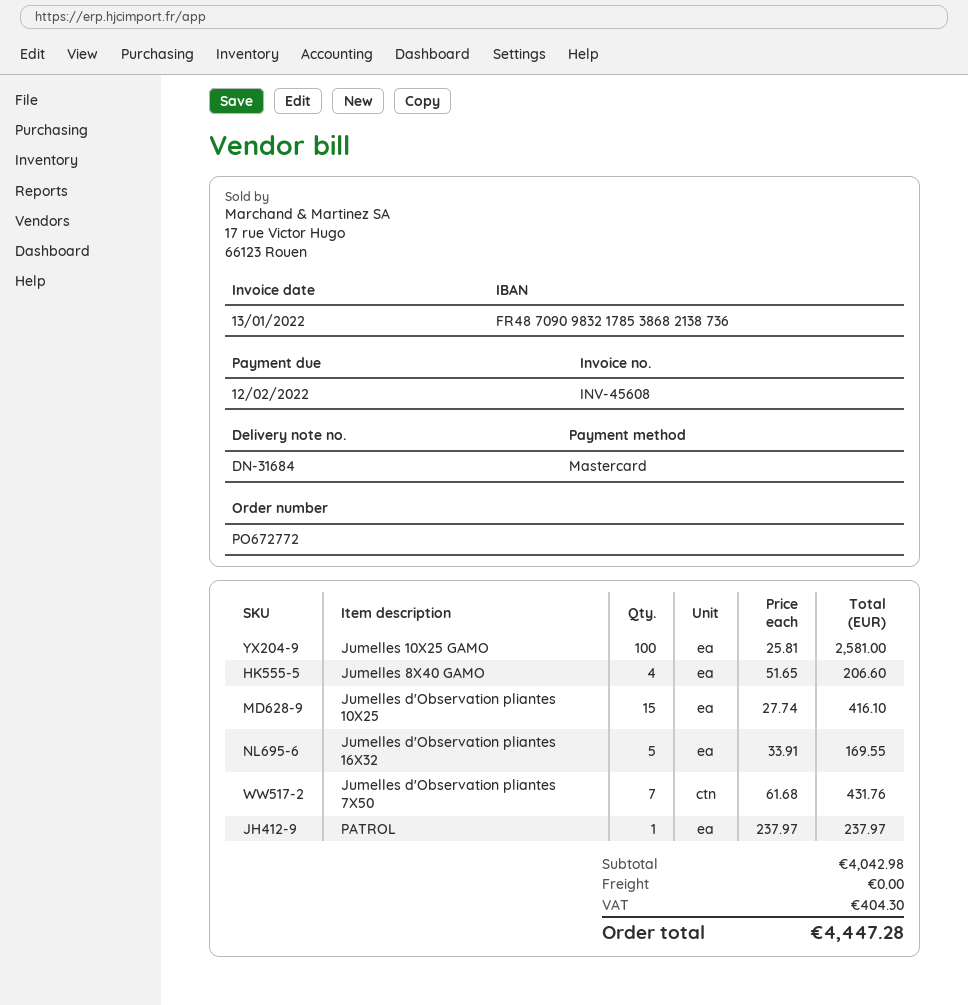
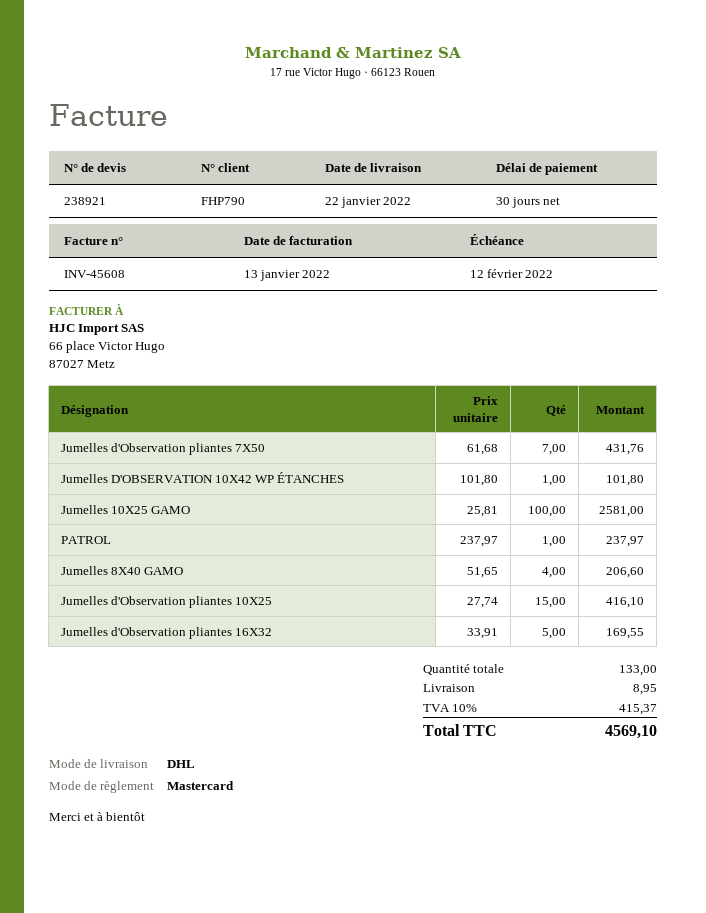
Jumelles D'OBSERVATION 10X42 WP ÉTANCHES: none -> 1 x 101.80 = 101.80
shipping: 0.00 -> 8.95
tax: 404.30 -> 415.37
total: 4447.28 -> 4569.10

